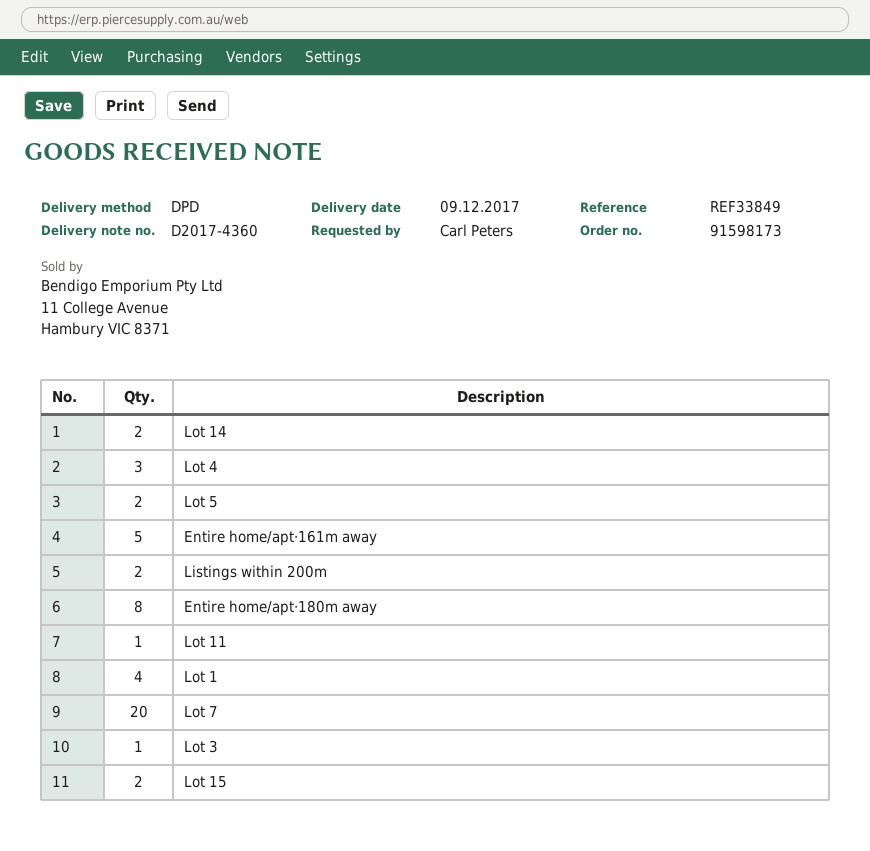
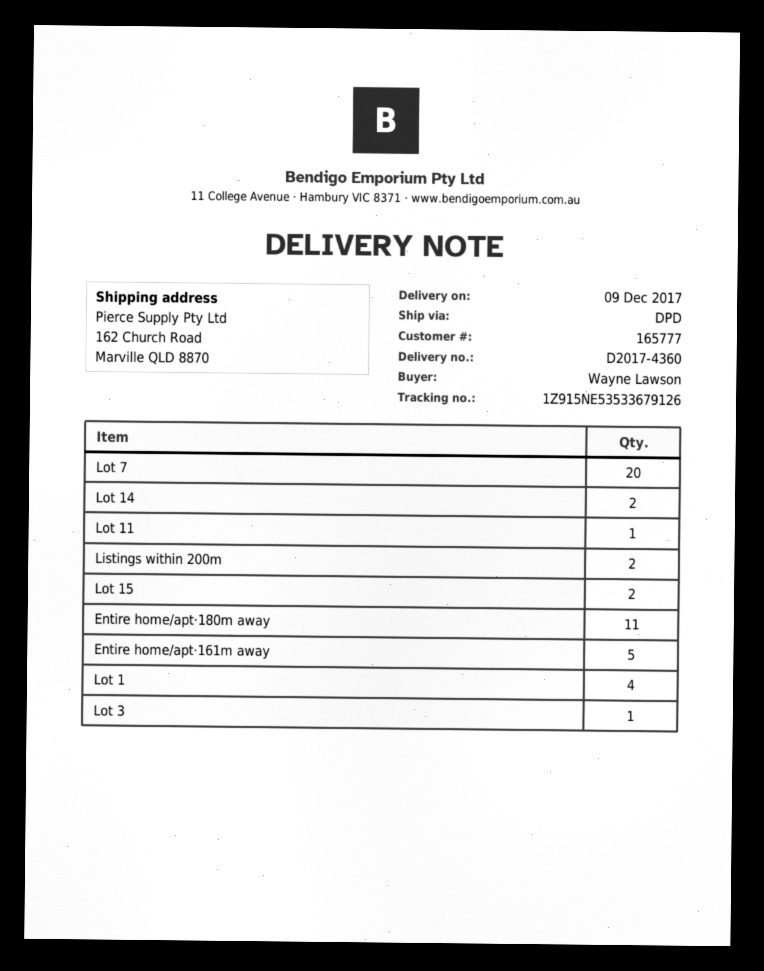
ordered by: Carl Peters -> Wayne Lawson
Lot 4: 3 -> none
Lot 5: 2 -> none
Entire home/apt·180m away: 8 -> 11

